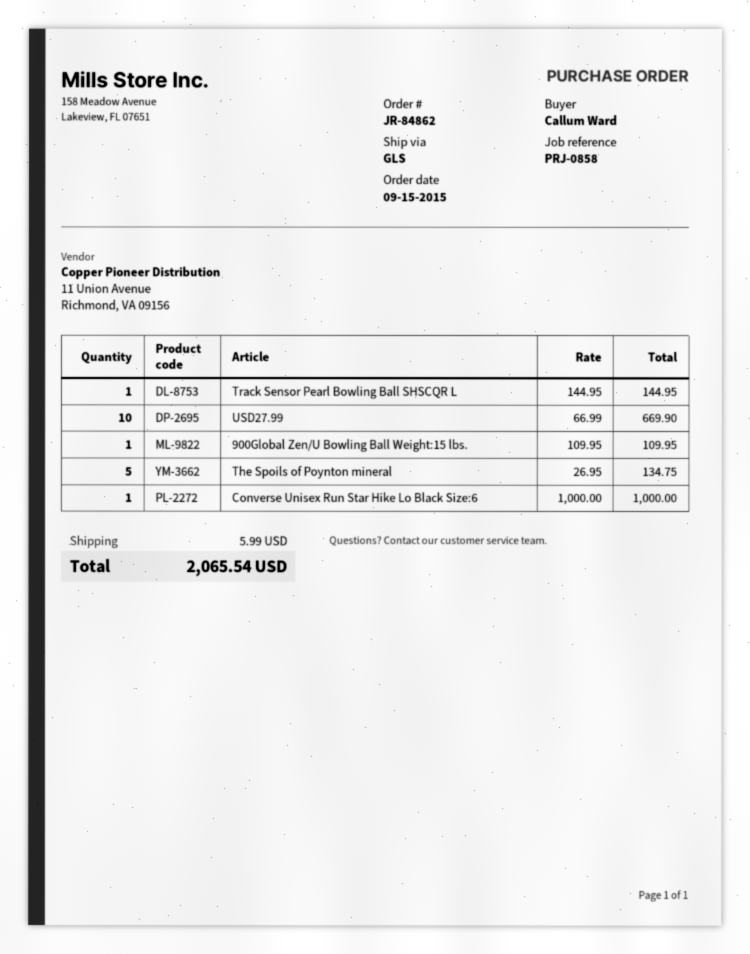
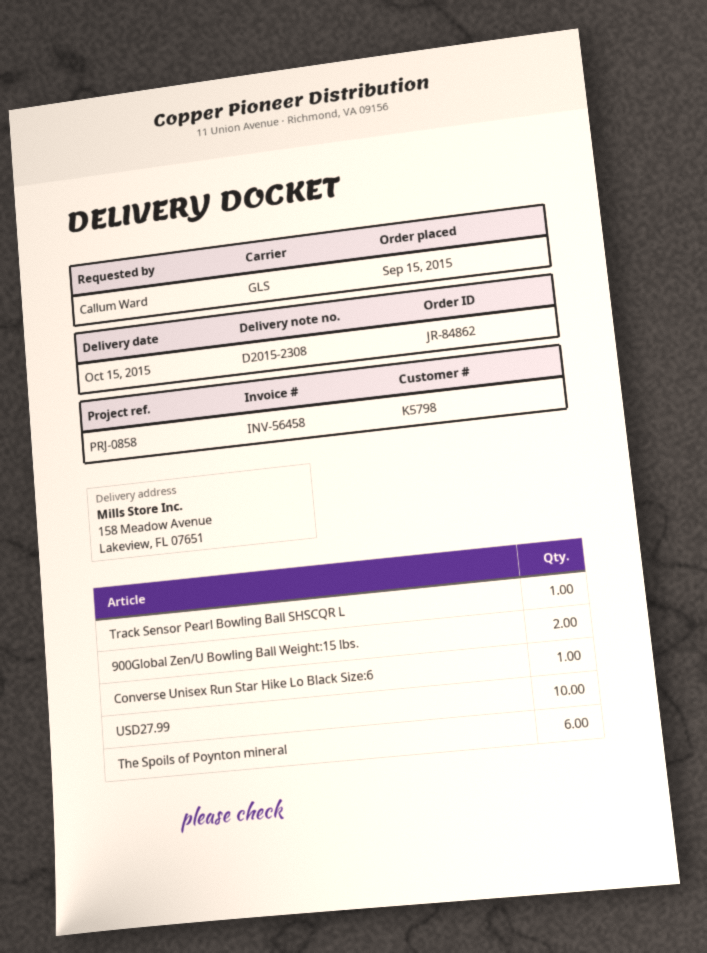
900Global Zen/U Bowling Ball Weight:15 lbs.: 1 -> 2
The Spoils of Poynton mineral: 5 -> 6

